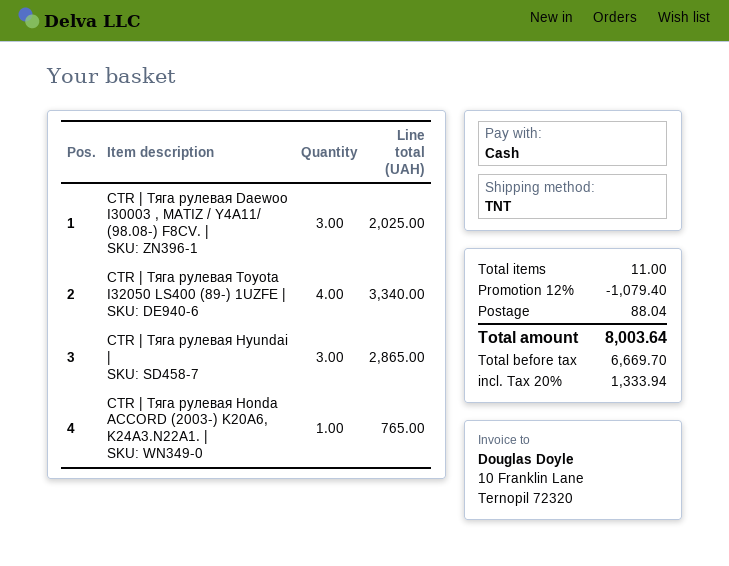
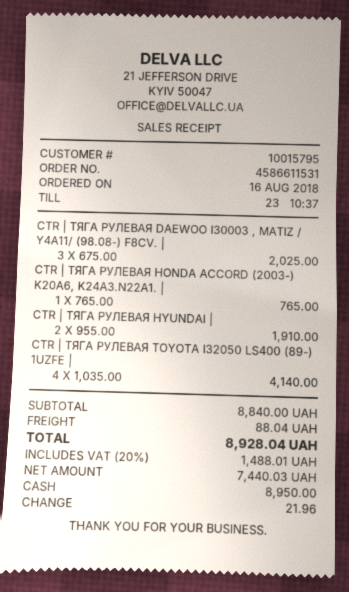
CTR | Тяга рулевая Toyota I32050 LS400 (89-) 1UZFE |: 4 for 3340.00 -> 4 for 4140.00
CTR | Тяга рулевая Hyundai |: 3 for 2865.00 -> 2 for 1910.00
discount: 12% = 1079.40 -> none
net: 6669.70 -> 7440.03
tax: 20% = 1333.94 -> 20% = 1488.01
total: 8003.64 -> 8928.04

